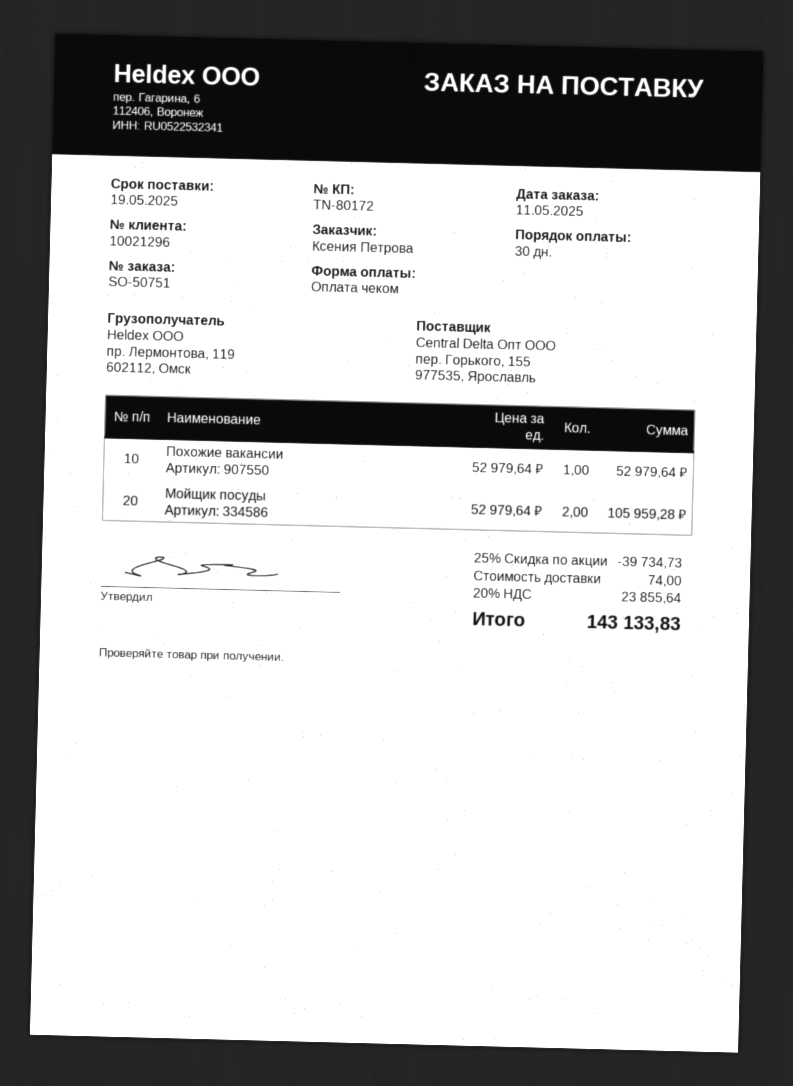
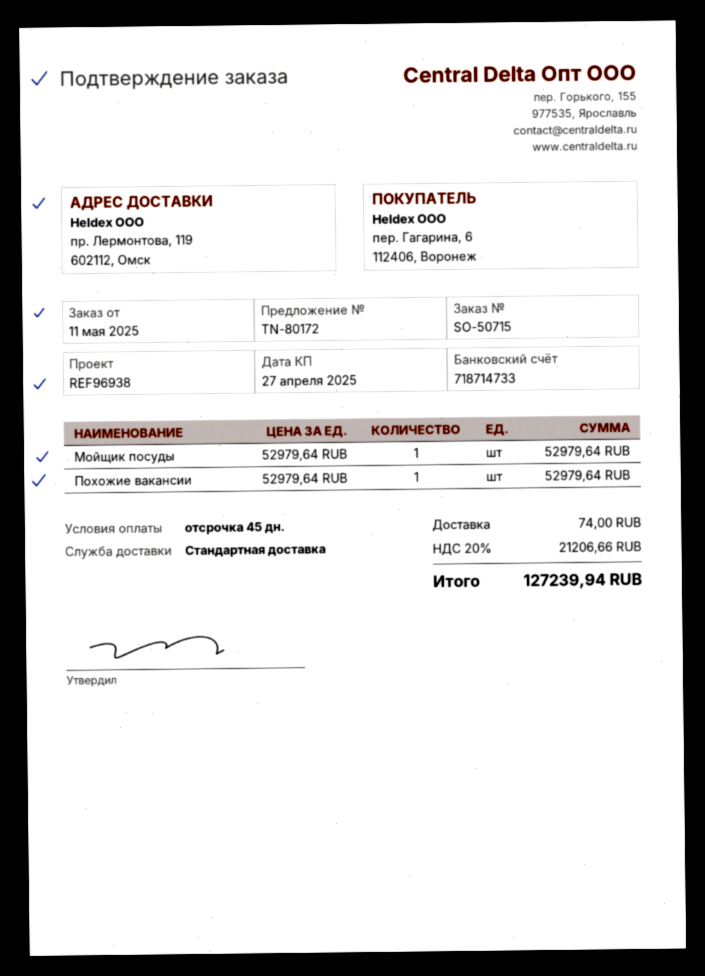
order number: SO-50751 -> SO-50715
payment terms: 30 days -> 45 days
Мойщик посуды: 2 x 52979.64 = 105959.28 -> 1 x 52979.64 = 52979.64
discount: 25% = 39734.73 -> none
tax: 20% = 23855.64 -> 20% = 21206.66
total: 143133.83 -> 127239.94

